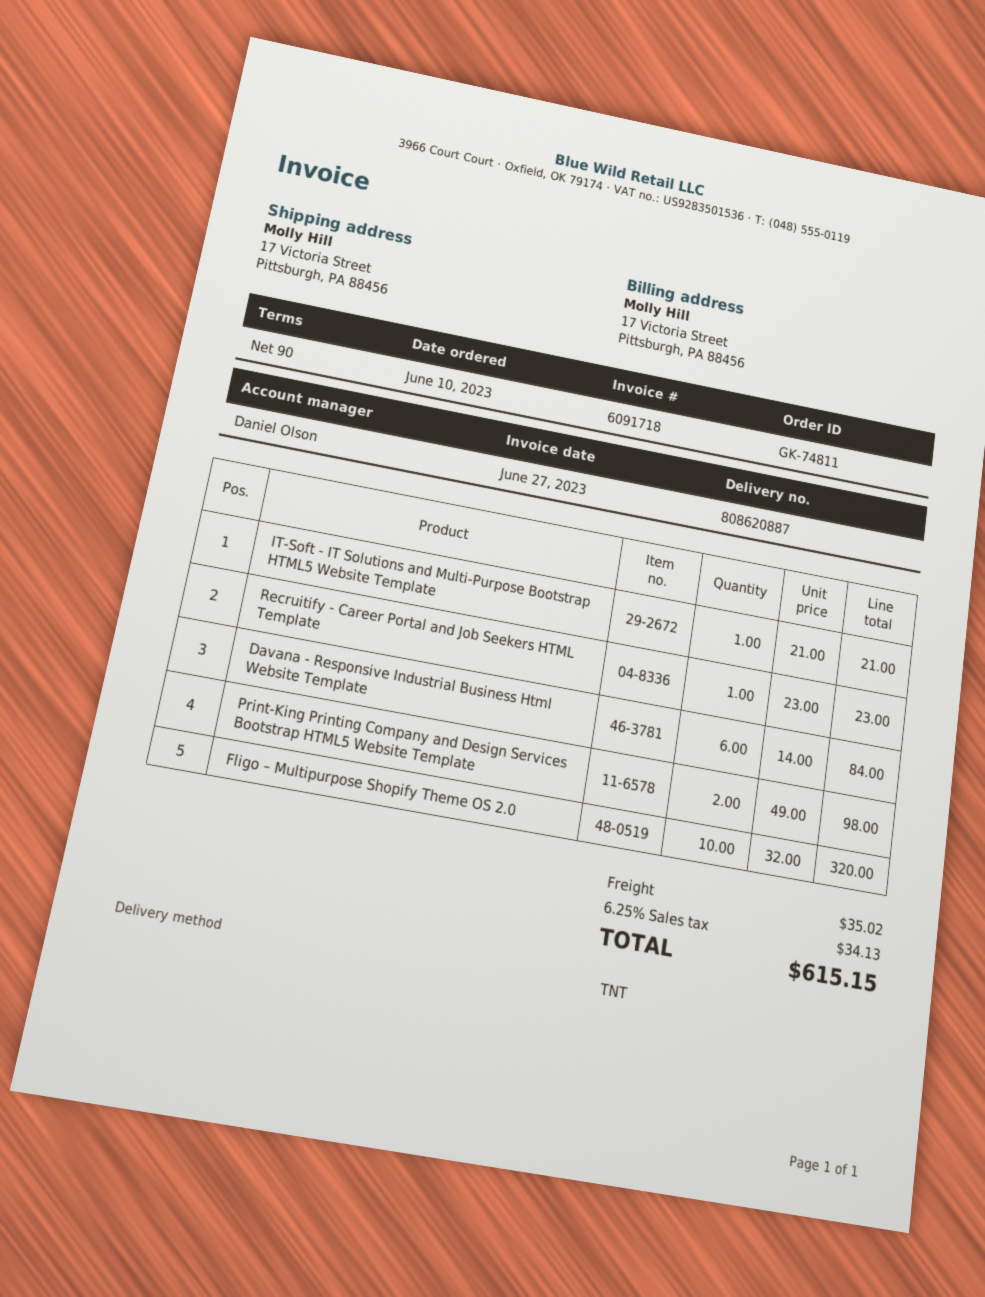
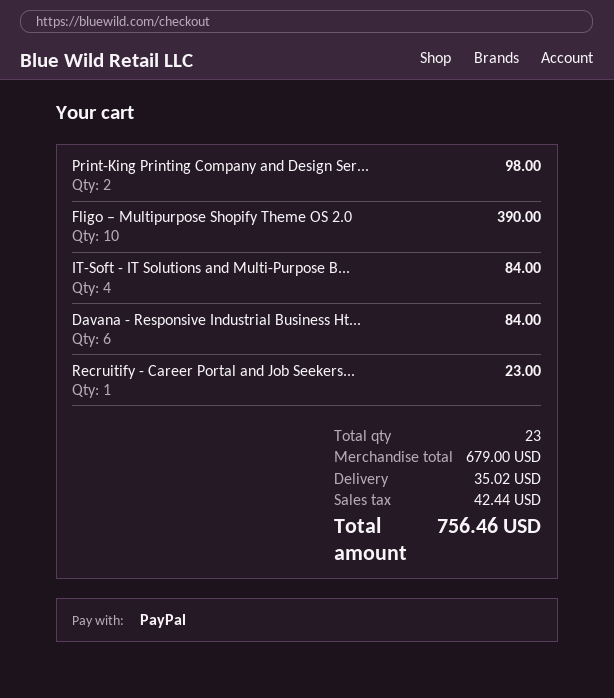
IT-Soft - IT Solutions and Multi-Purpose Bootstrap HTML5 Website Template: 1 for 21.00 -> 4 for 84.00
Fligo – Multipurpose Shopify Theme OS 2.0: 10 for 320.00 -> 10 for 390.00
tax: 34.13 -> 42.44
total: 615.15 -> 756.46

